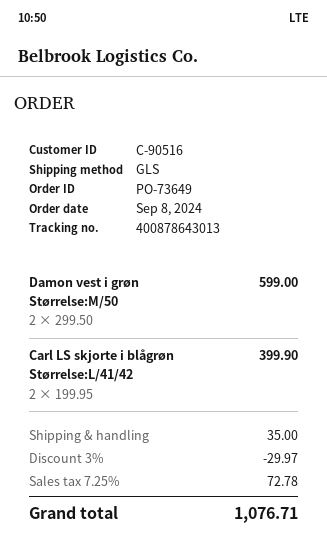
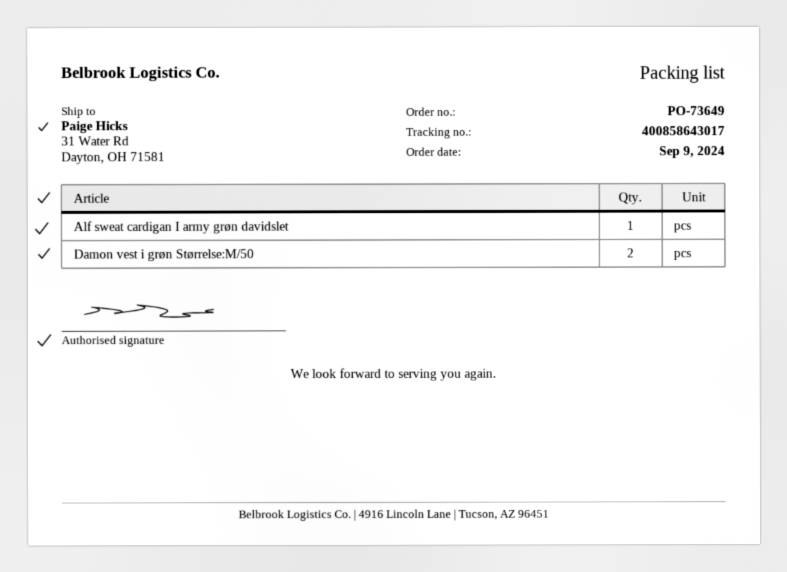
order date: 2024-09-08 -> 2024-09-09
tracking number: 400878643013 -> 400858643017
Carl LS skjorte i blågrøn Størrelse:L/41/42: 2 -> none
Alf sweat cardigan I army grøn davidslet: none -> 1

